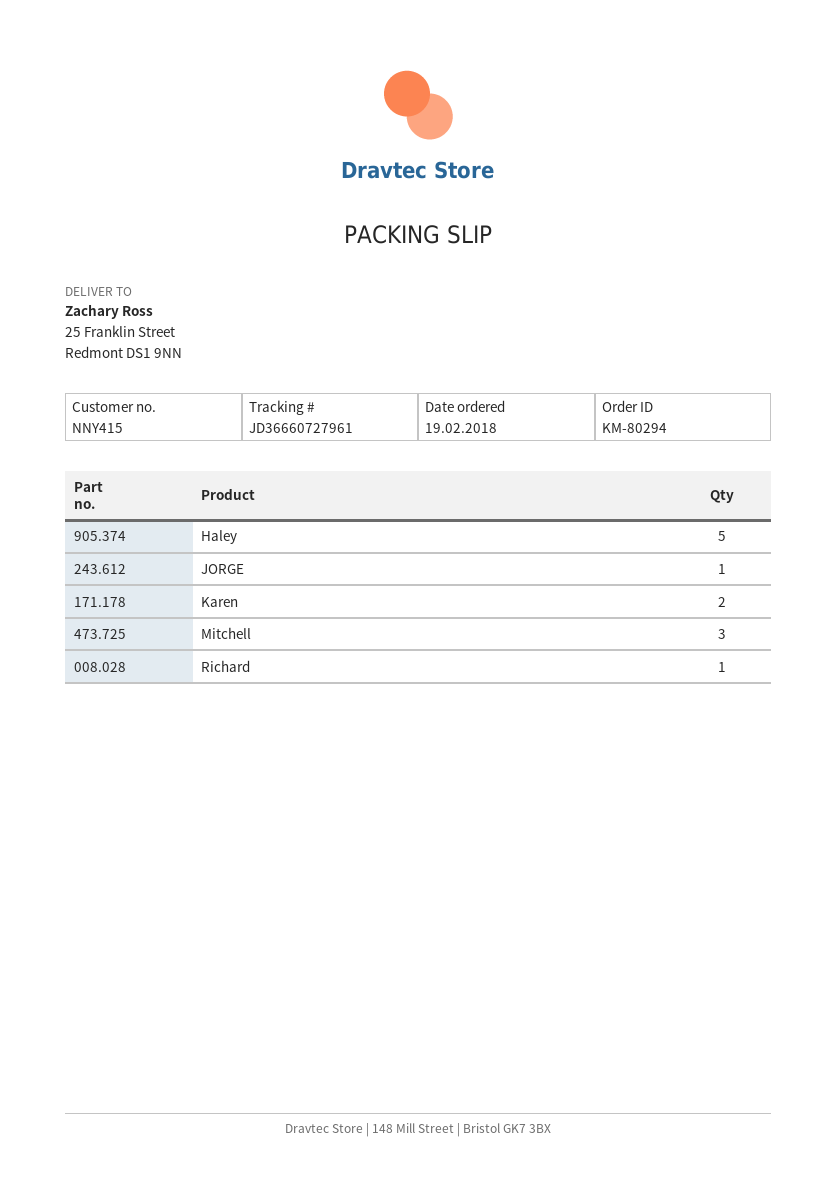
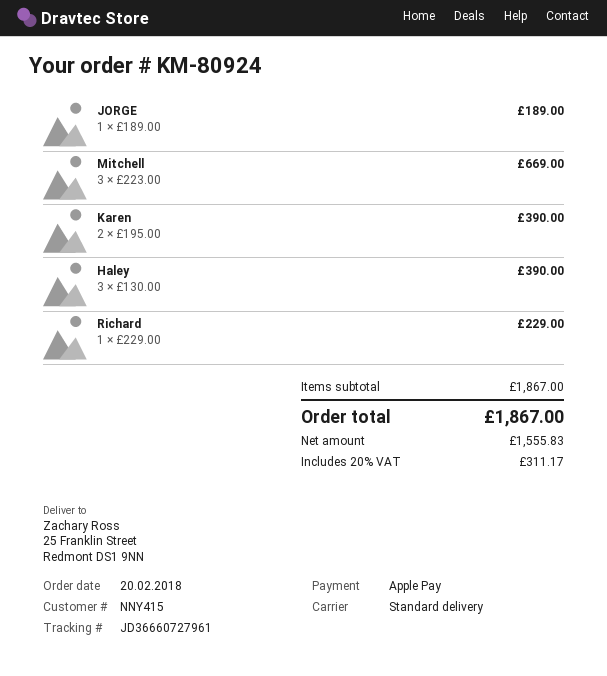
order number: KM-80294 -> KM-80924
order date: 2018-02-19 -> 2018-02-20
Haley: 5 -> 3

